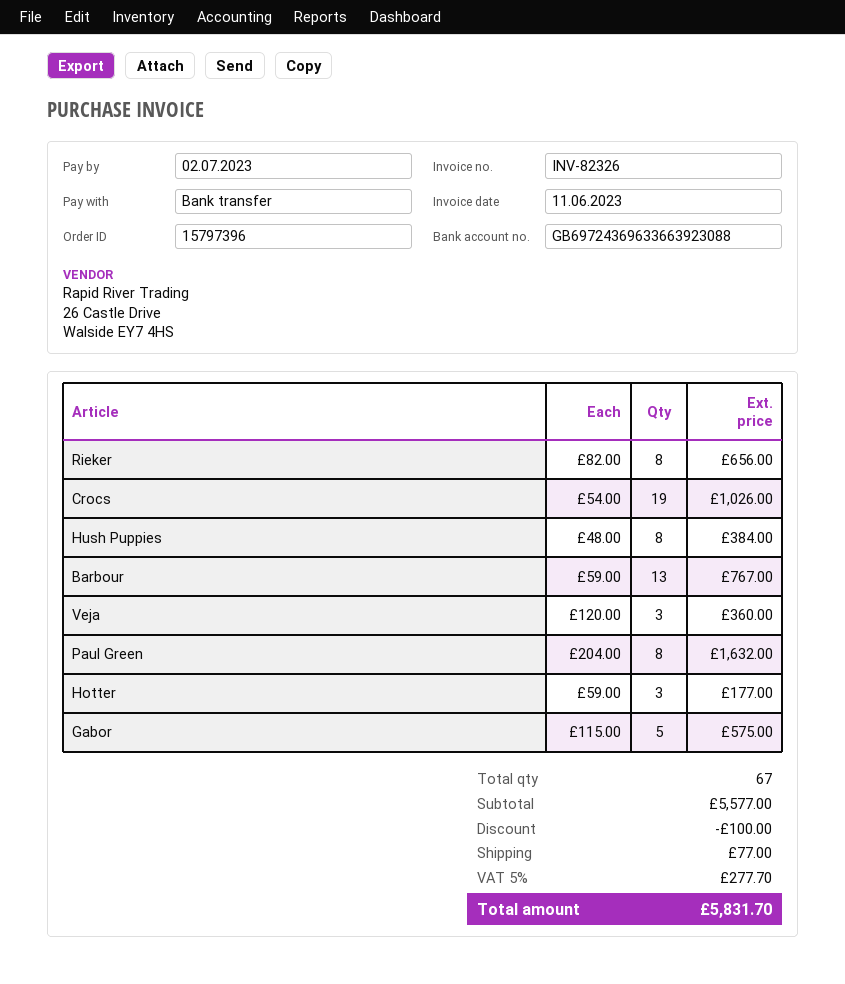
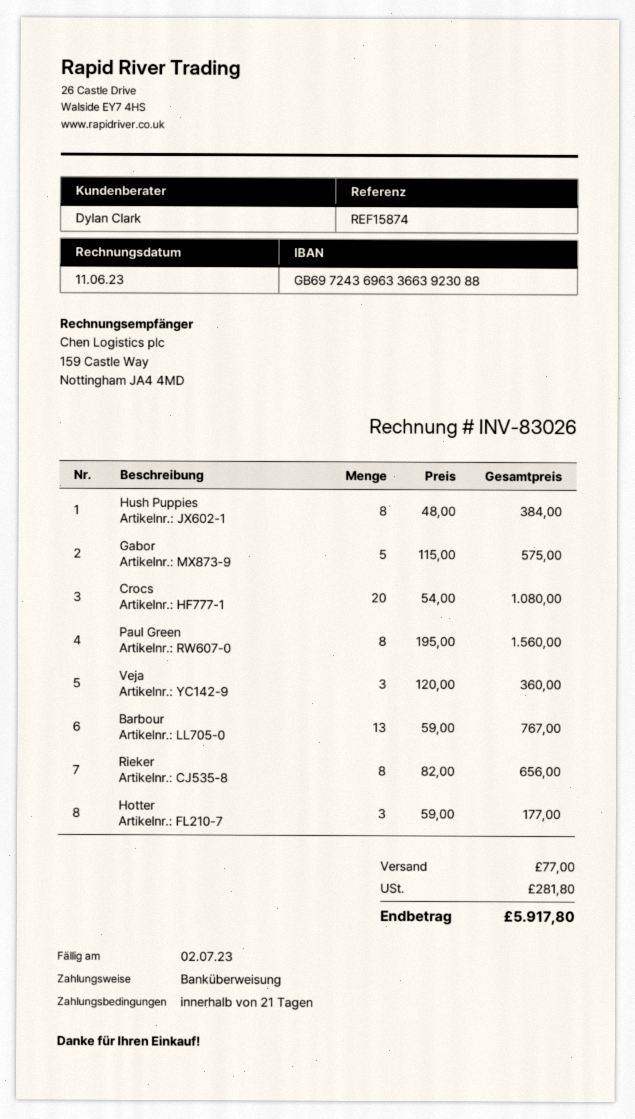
invoice number: INV-82326 -> INV-83026
Crocs: 19 x 54.00 = 1026.00 -> 20 x 54.00 = 1080.00
Paul Green: 8 x 204.00 = 1632.00 -> 8 x 195.00 = 1560.00
discount: 100.00 -> none
tax: 277.70 -> 281.80
total: 5831.70 -> 5917.80

